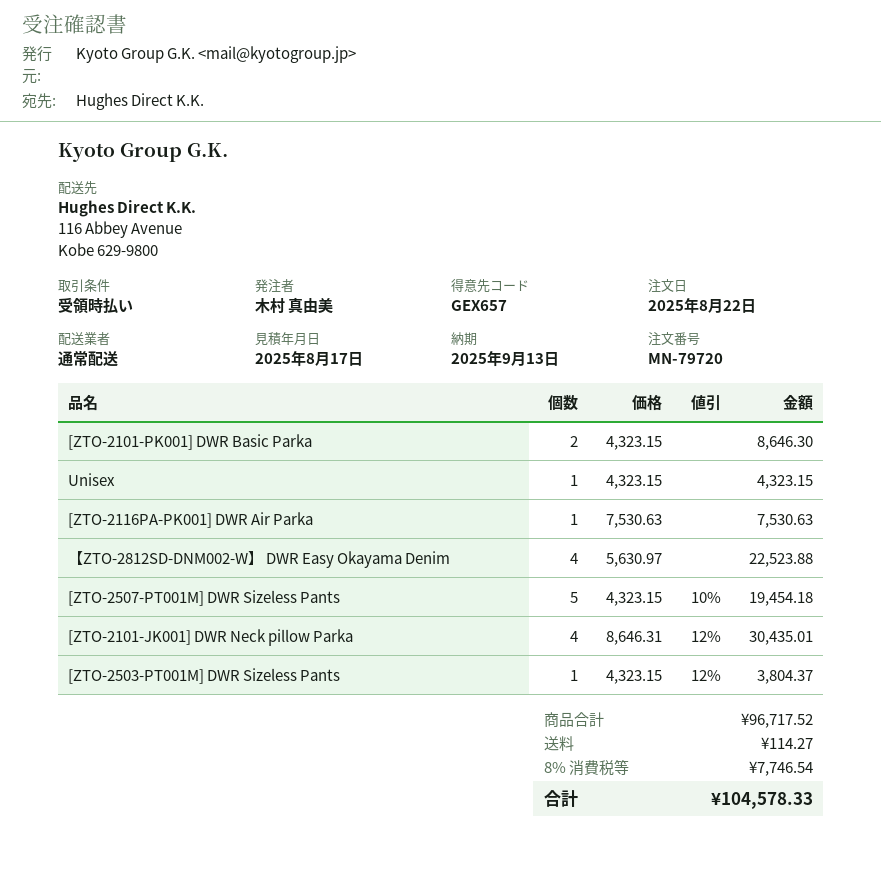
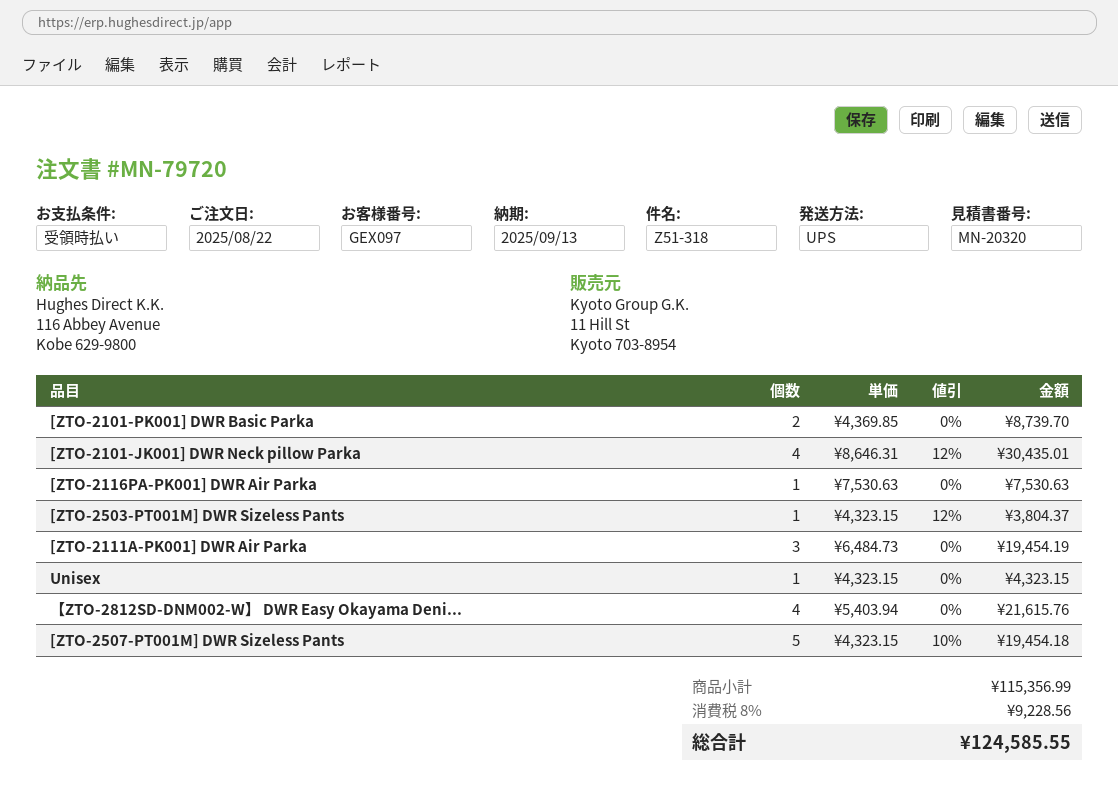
customer number: GEX657 -> GEX097
shipping method: standard -> UPS
[ZTO-2101-PK001] DWR Basic Parka: 2 x 4323.15 = 8646.30 -> 2 x 4369.85 = 8739.70
【ZTO-2812SD-DNM002-W】 DWR Easy Okayama Denim: 4 x 5630.97 = 22523.88 -> 4 x 5403.94 = 21615.76
[ZTO-2111A-PK001] DWR Air Parka: none -> 3 x 6484.73 = 19454.19
subtotal: 96717.52 -> 115356.99
shipping: 114.27 -> none
tax: 8% = 7746.54 -> 8% = 9228.56
total: 104578.33 -> 124585.55

